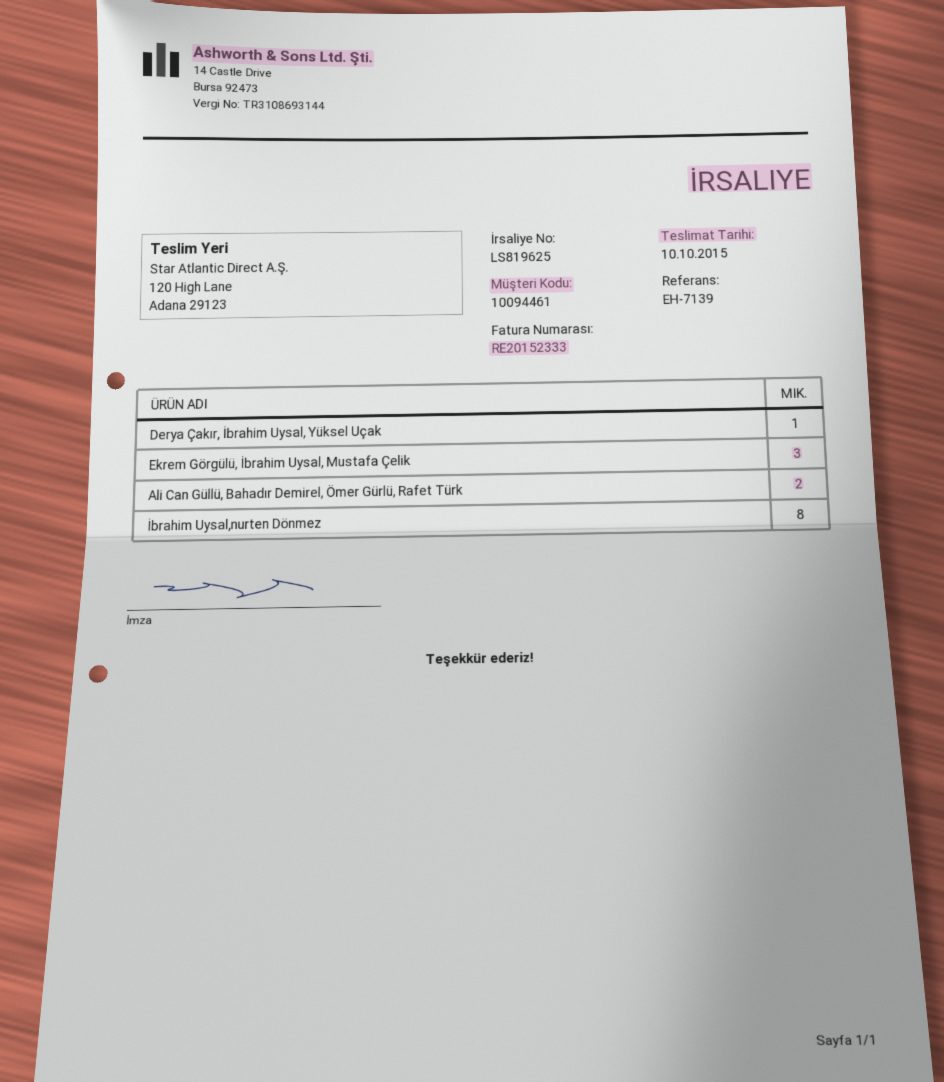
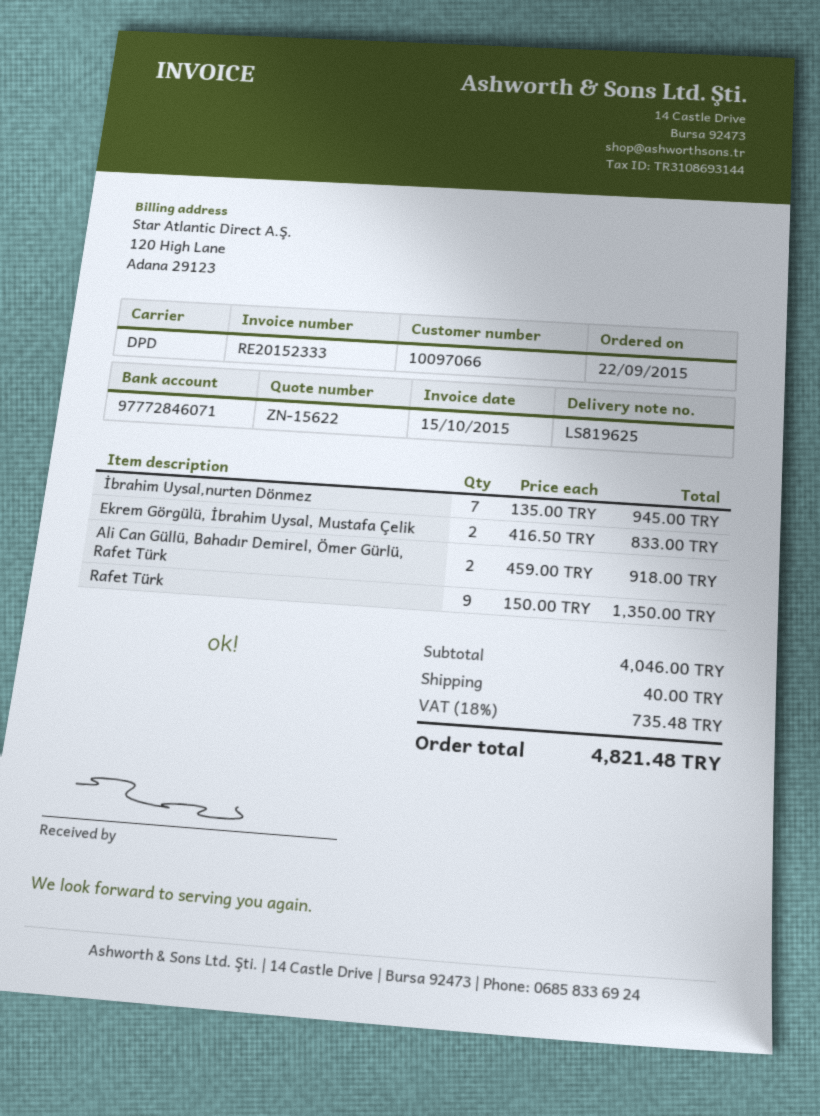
customer number: 10094461 -> 10097066
Derya Çakır, İbrahim Uysal, Yüksel Uçak: 1 -> none
Ekrem Görgülü, İbrahim Uysal, Mustafa Çelik: 3 -> 2
İbrahim Uysal,nurten Dönmez: 8 -> 7
Rafet Türk: none -> 9

